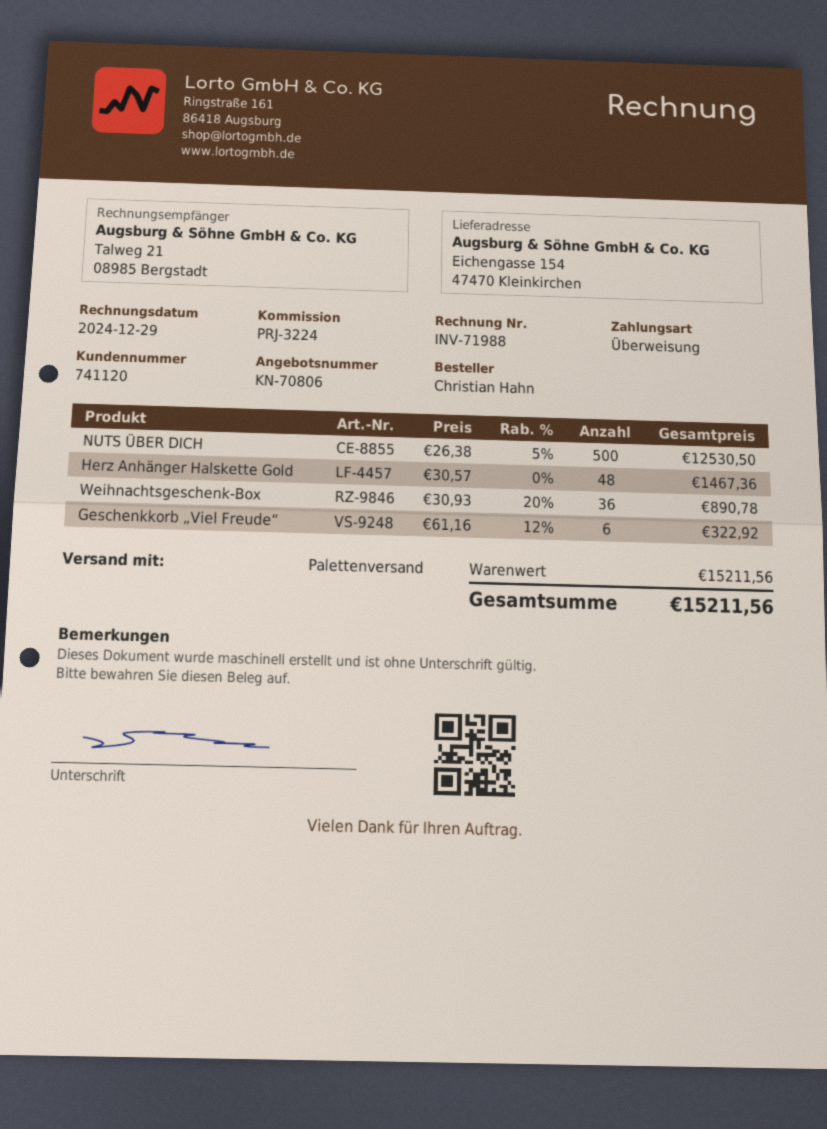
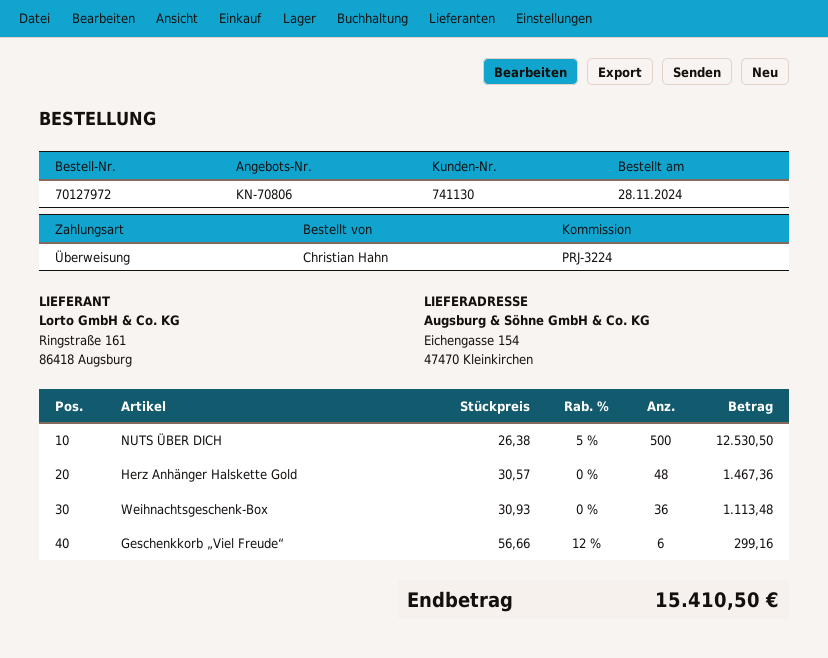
customer number: 741120 -> 741130
Weihnachtsgeschenk-Box: 36 x 30.93 - 20% = 890.78 -> 36 x 30.93 = 1113.48
Geschenkkorb „Viel Freude“: 6 x 61.16 - 12% = 322.92 -> 6 x 56.66 - 12% = 299.16
total: 15211.56 -> 15410.50

